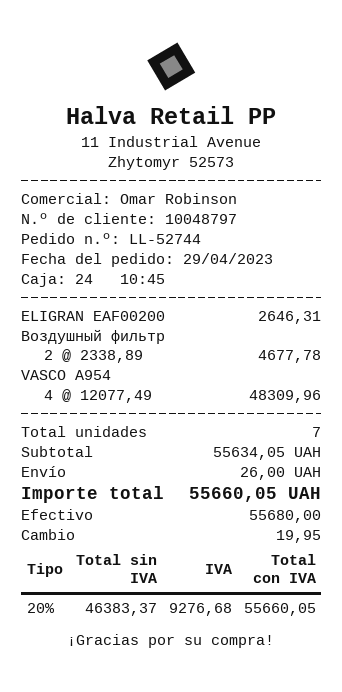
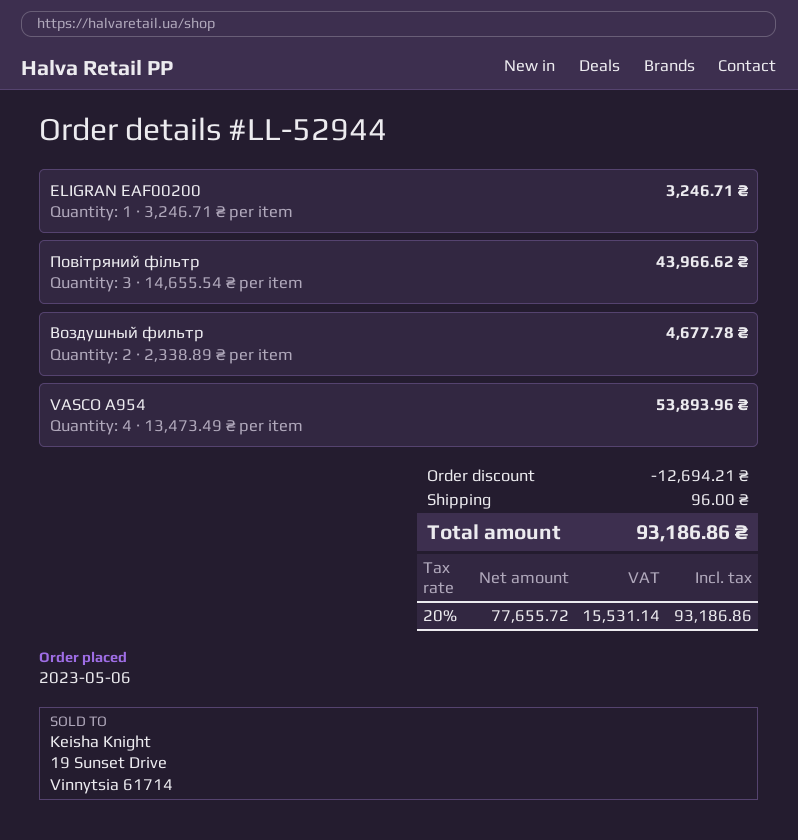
order number: LL-52744 -> LL-52944
order date: 2023-04-29 -> 2023-05-06
ELIGRAN EAF00200: 1 x 2646.31 = 2646.31 -> 1 x 3246.71 = 3246.71
VASCO A954: 4 x 12077.49 = 48309.96 -> 4 x 13473.49 = 53893.96
Повітряний фільтр: none -> 3 x 14655.54 = 43966.62
discount: none -> 12694.21
shipping: 26.00 -> 96.00
net: 46383.37 -> 77655.72
tax: 20% = 9276.68 -> 20% = 15531.14
total: 55660.05 -> 93186.86

